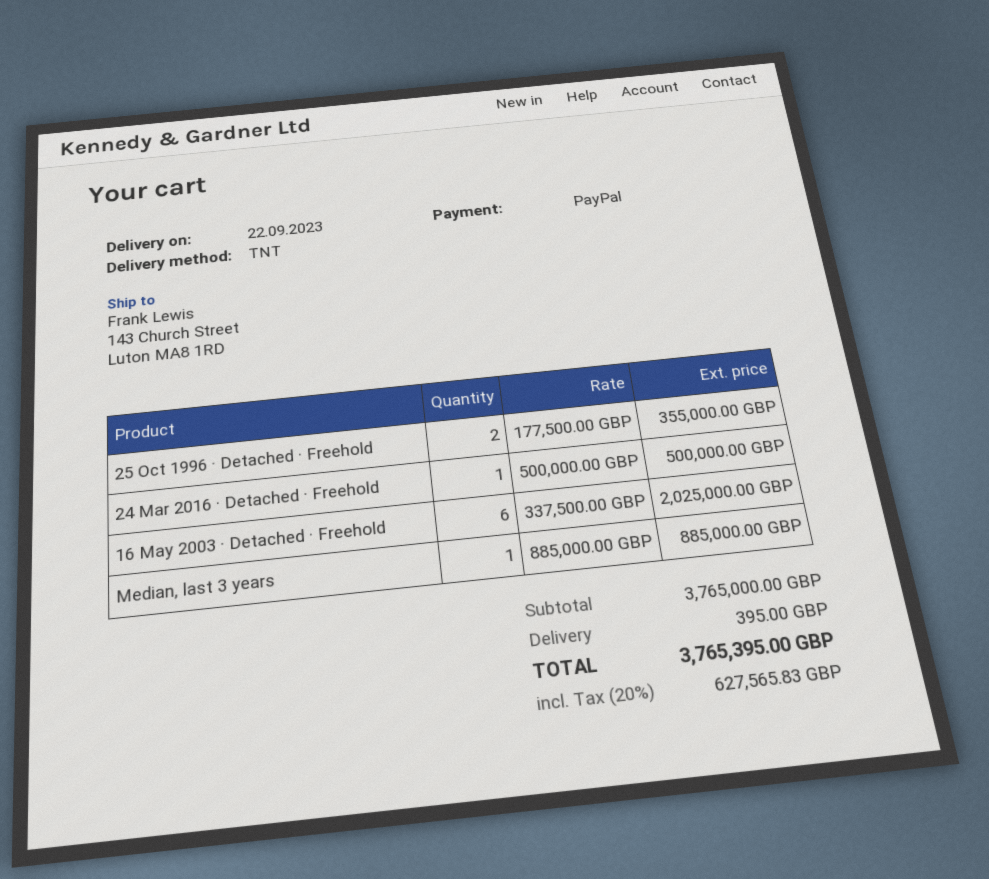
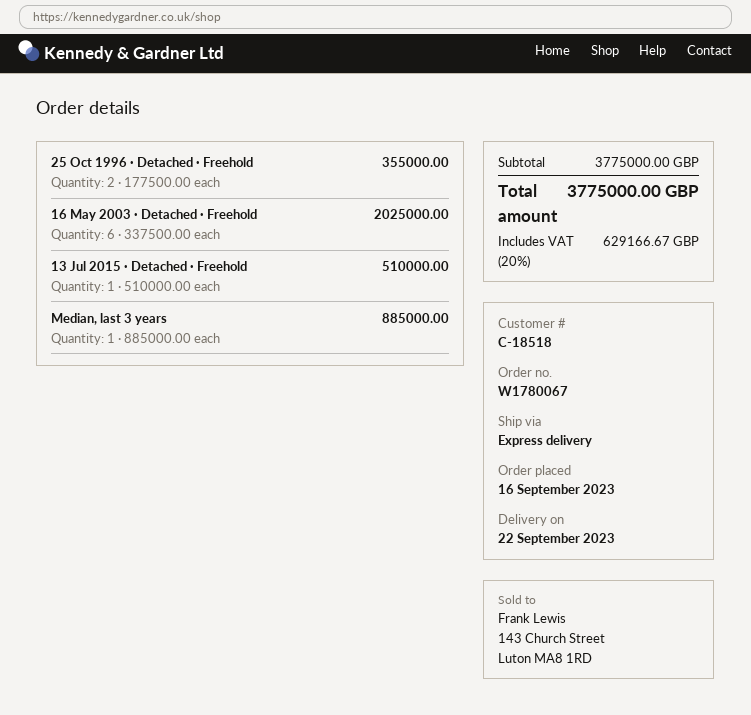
shipping method: TNT -> express
24 Mar 2016 · Detached · Freehold: 1 x 500000.00 = 500000.00 -> none
13 Jul 2015 · Detached · Freehold: none -> 1 x 510000.00 = 510000.00
subtotal: 3765000.00 -> 3775000.00
shipping: 395.00 -> none
tax: 20% = 627565.83 -> 20% = 629166.67
total: 3765395.00 -> 3775000.00

